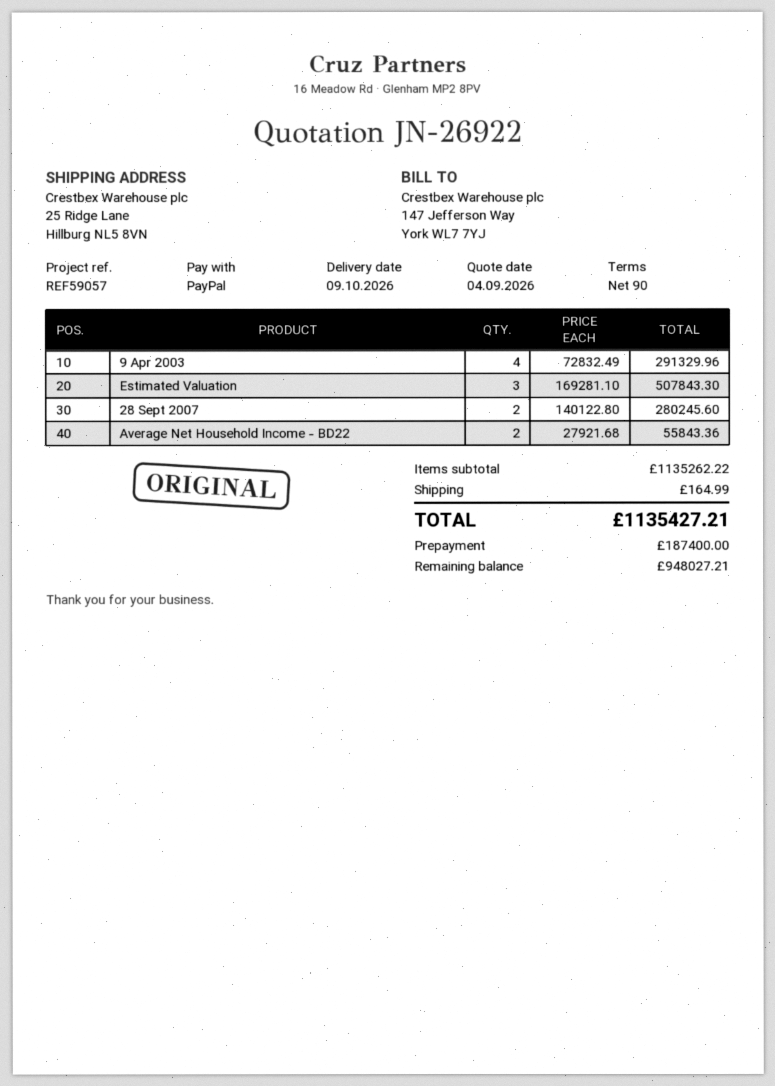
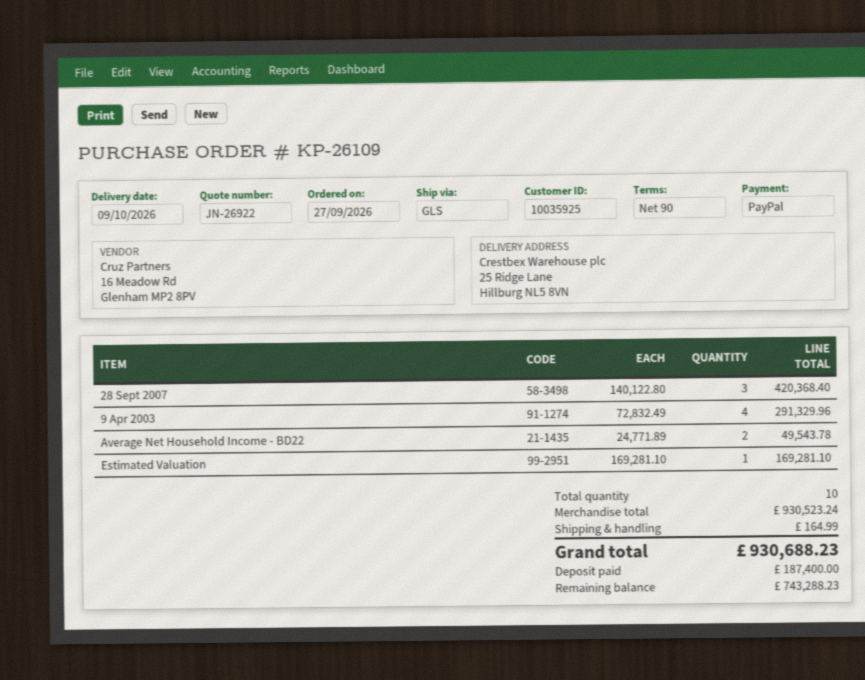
Estimated Valuation: 3 x 169281.10 = 507843.30 -> 1 x 169281.10 = 169281.10
28 Sept 2007: 2 x 140122.80 = 280245.60 -> 3 x 140122.80 = 420368.40
Average Net Household Income - BD22: 2 x 27921.68 = 55843.36 -> 2 x 24771.89 = 49543.78
subtotal: 1135262.22 -> 930523.24
total: 1135427.21 -> 930688.23
balance: 948027.21 -> 743288.23

